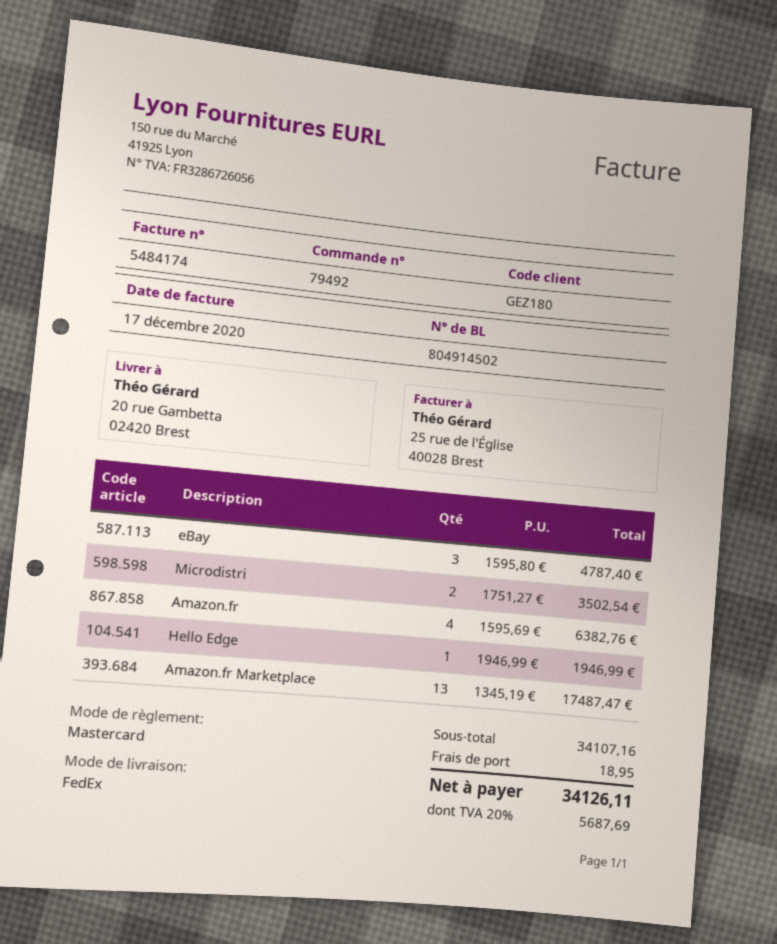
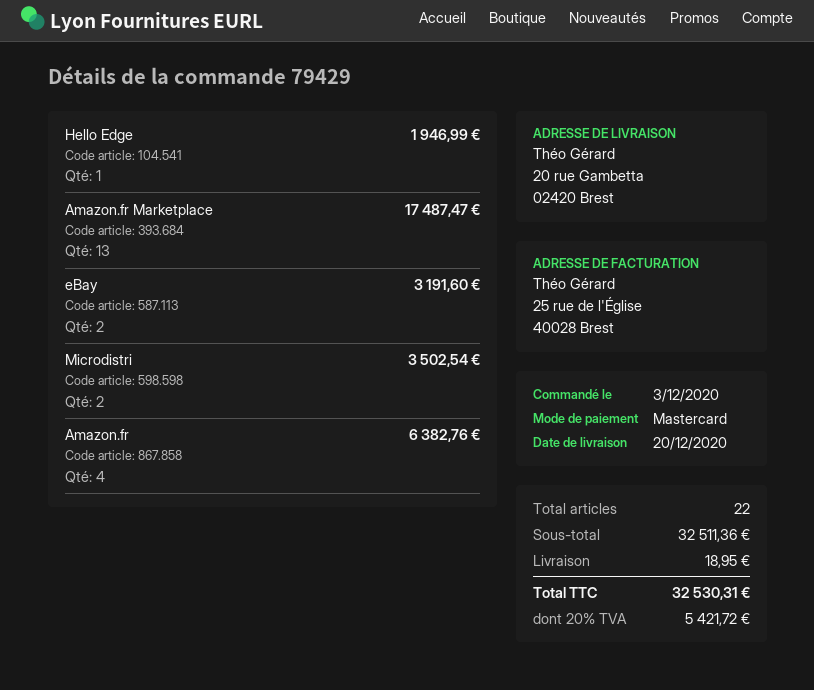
order number: 79492 -> 79429
eBay: 3 for 4787.40 -> 2 for 3191.60
subtotal: 34107.16 -> 32511.36
tax: 20% = 5687.69 -> 20% = 5421.72
total: 34126.11 -> 32530.31

